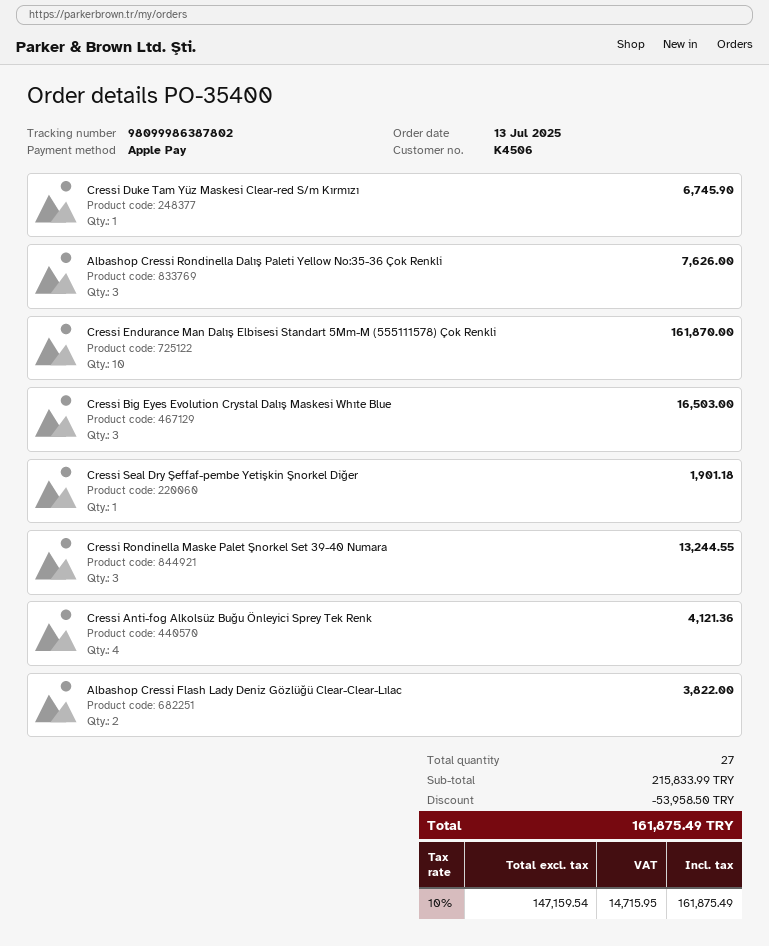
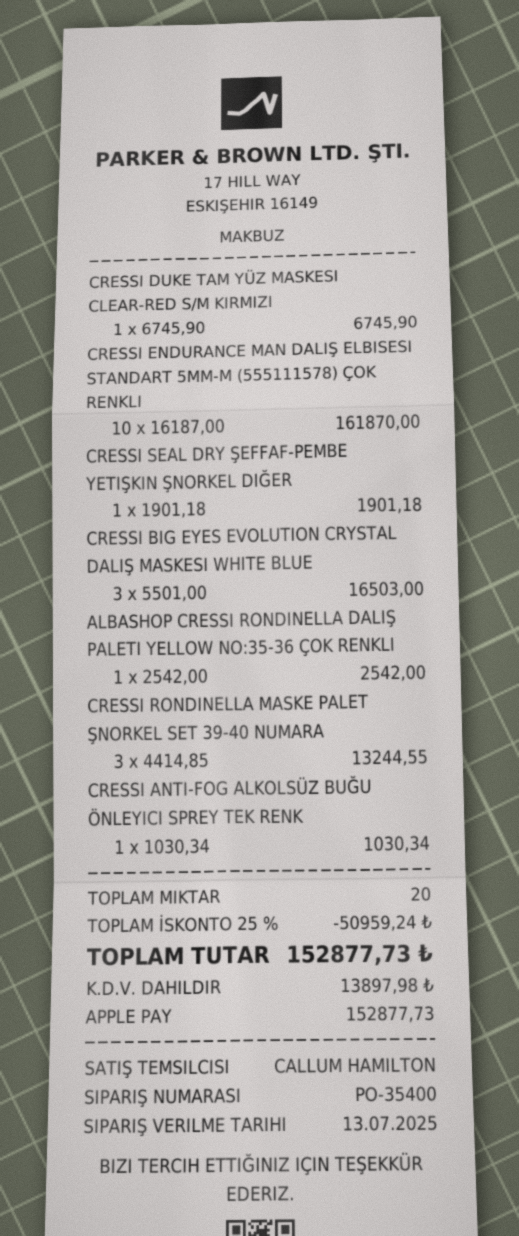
Albashop Cressi Rondinella Dalış Paleti Yellow No:35-36 Çok Renkli: 3 for 7626.00 -> 1 for 2542.00
Cressi Anti-fog Alkolsüz Buğu Önleyici Sprey Tek Renk: 4 for 4121.36 -> 1 for 1030.34
Albashop Cressi Flash Lady Deniz Gözlüğü Clear-Clear-Lılac: 2 for 3822.00 -> none
total quantity: 27 -> 20
discount: 53958.50 -> 50959.24
tax: 14715.95 -> 13897.98
total: 161875.49 -> 152877.73

